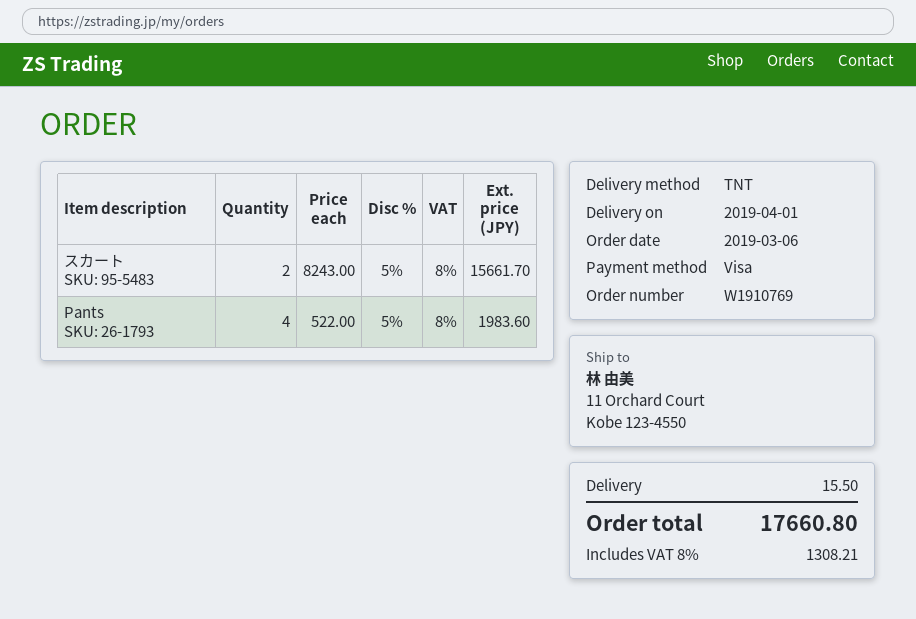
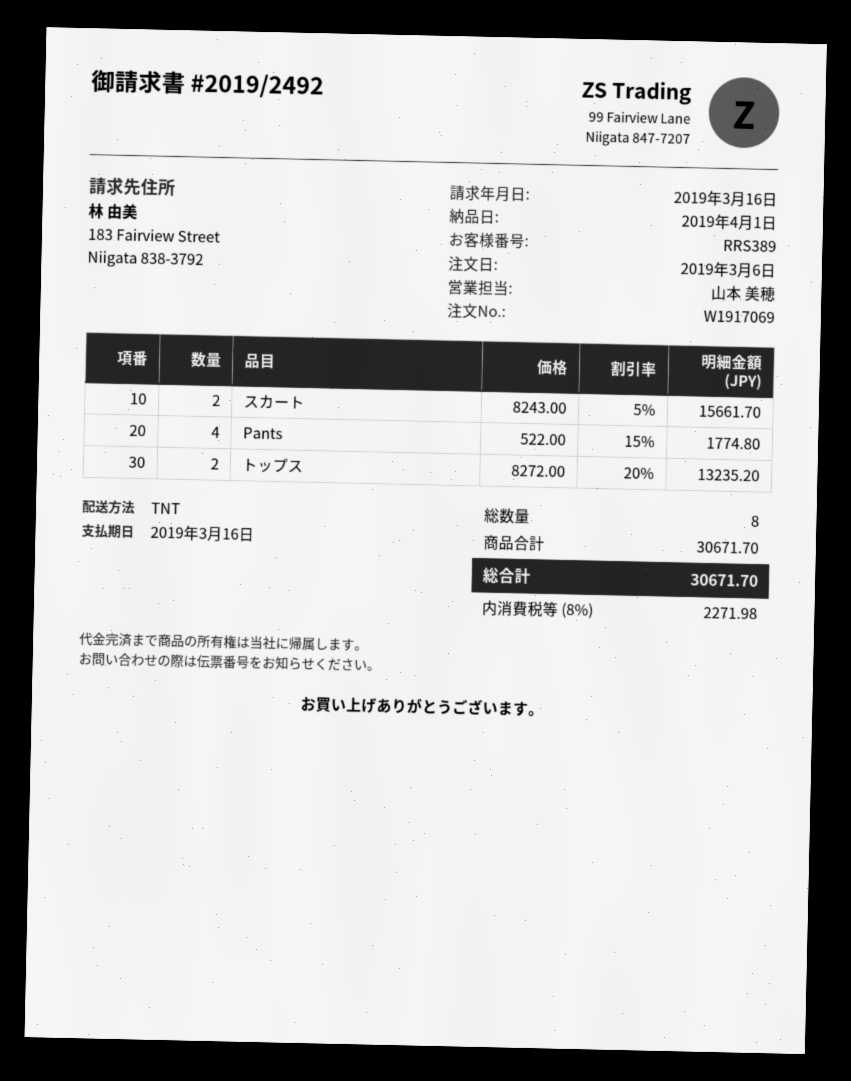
order number: W1910769 -> W1917069
Pants: 4 x 522.00 - 5% = 1983.60 -> 4 x 522.00 - 15% = 1774.80
トップス: none -> 2 x 8272.00 - 20% = 13235.20
shipping: 15.50 -> none
tax: 8% = 1308.21 -> 8% = 2271.98
total: 17660.80 -> 30671.70

